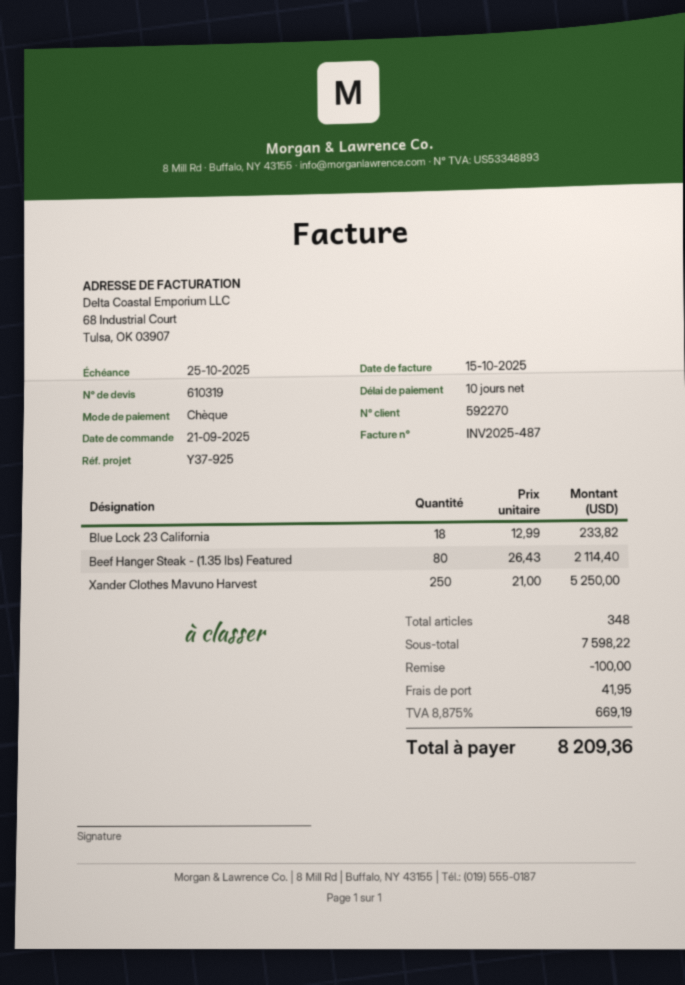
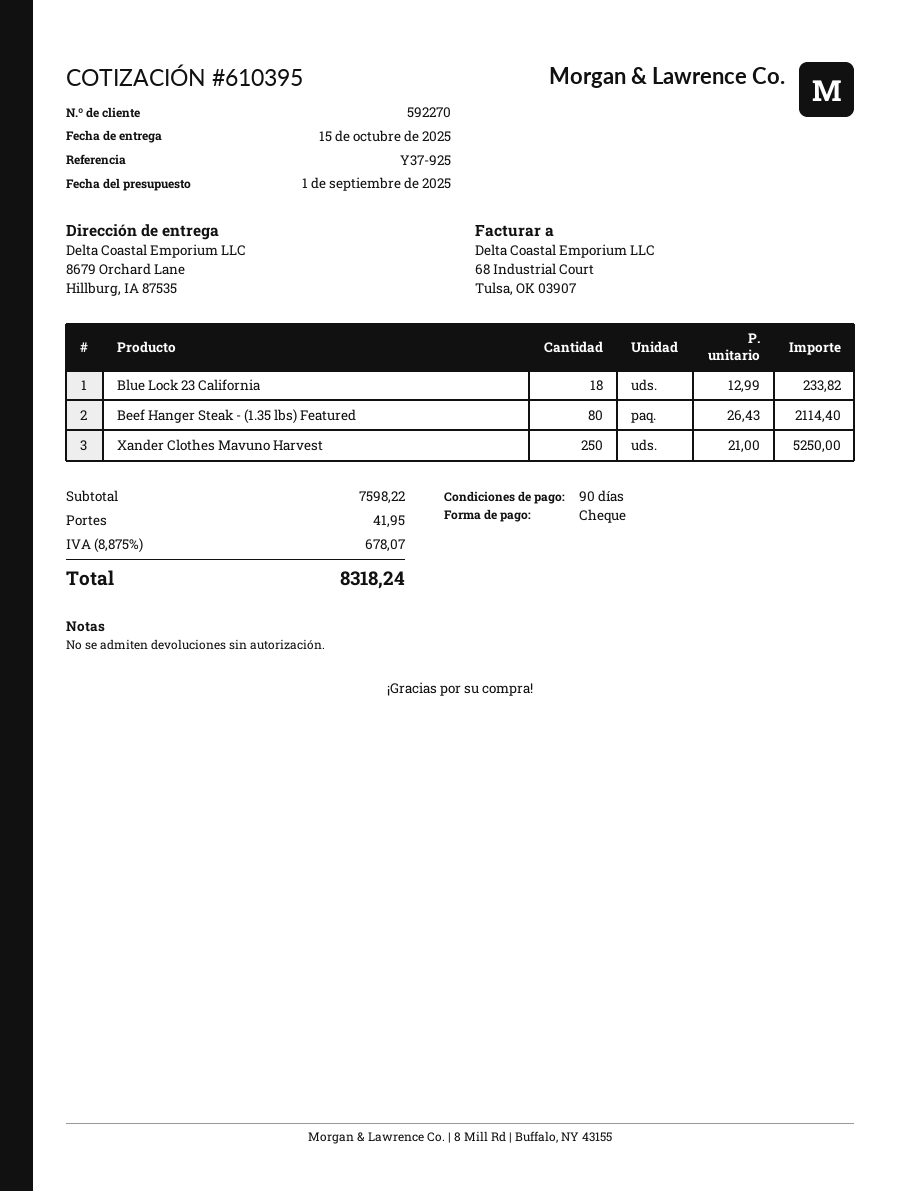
quote number: 610319 -> 610395
payment terms: 10 days -> 90 days
discount: 100.00 -> none
tax: 8.875% = 669.19 -> 8.875% = 678.07
total: 8209.36 -> 8318.24

